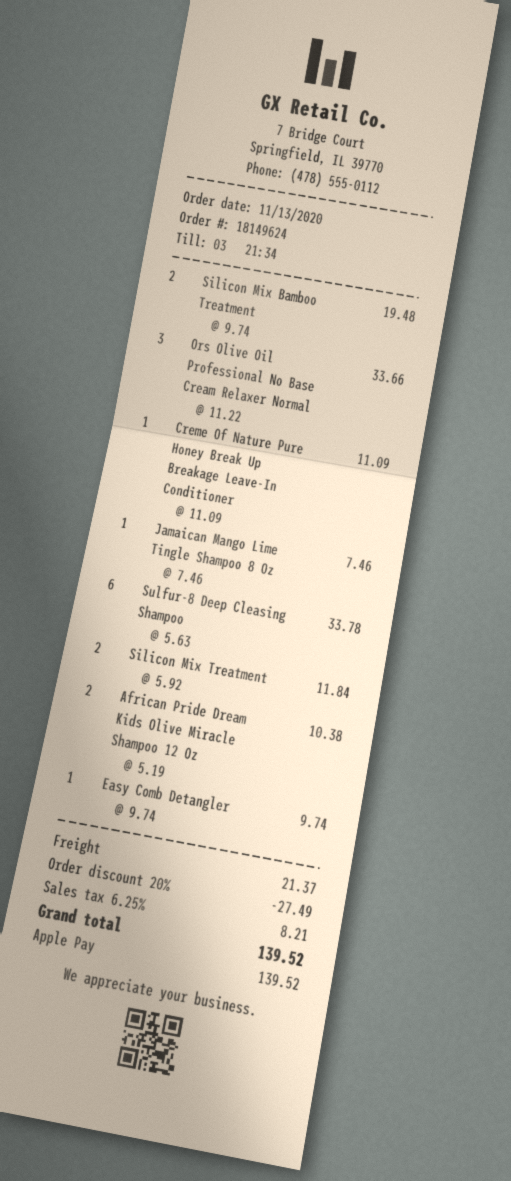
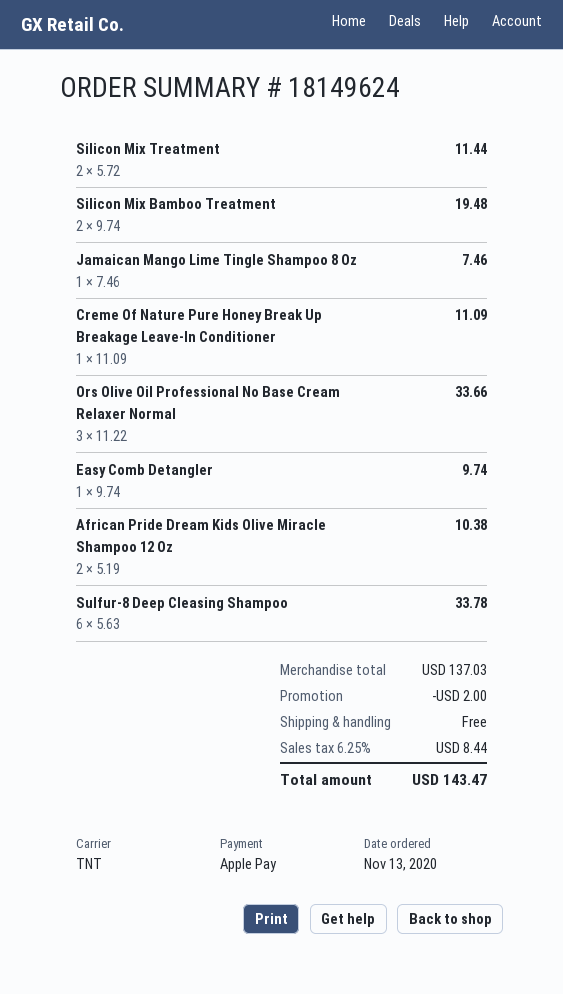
Silicon Mix Treatment: 2 x 5.92 = 11.84 -> 2 x 5.72 = 11.44
discount: 27.49 -> 2.00
shipping: 21.37 -> 0.00
tax: 6.25% = 8.21 -> 6.25% = 8.44
total: 139.52 -> 143.47

